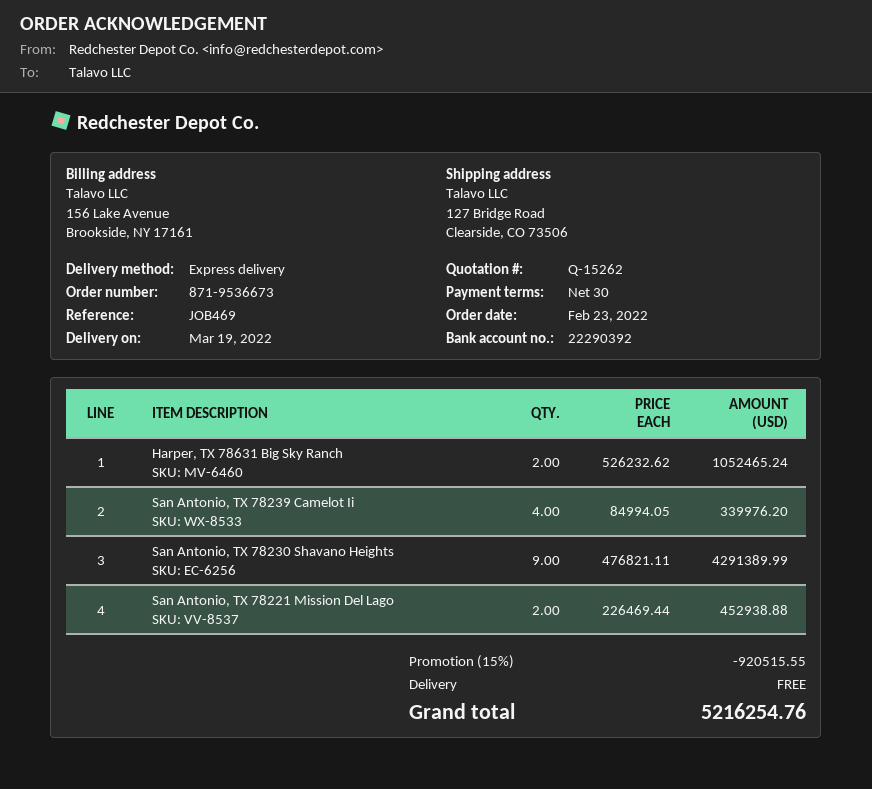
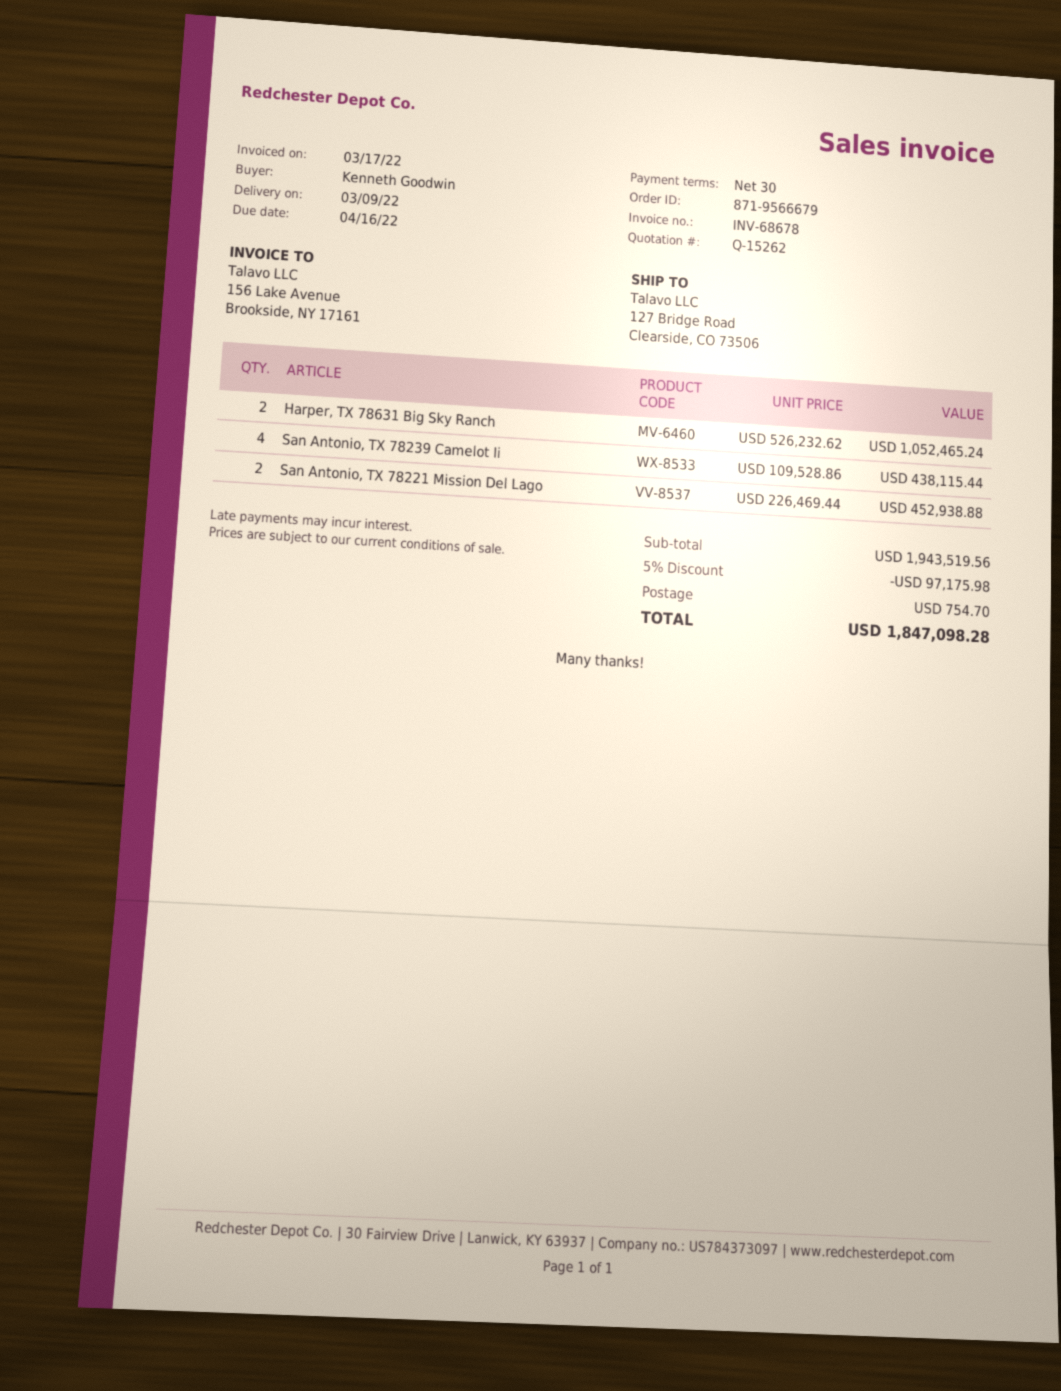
order number: 871-9536673 -> 871-9566679
delivery date: 2022-03-19 -> 2022-03-09
San Antonio, TX 78239 Camelot Ii: 4 x 84994.05 = 339976.20 -> 4 x 109528.86 = 438115.44
San Antonio, TX 78230 Shavano Heights: 9 x 476821.11 = 4291389.99 -> none
discount: 15% = 920515.55 -> 5% = 97175.98
shipping: 0.00 -> 754.70
total: 5216254.76 -> 1847098.28

